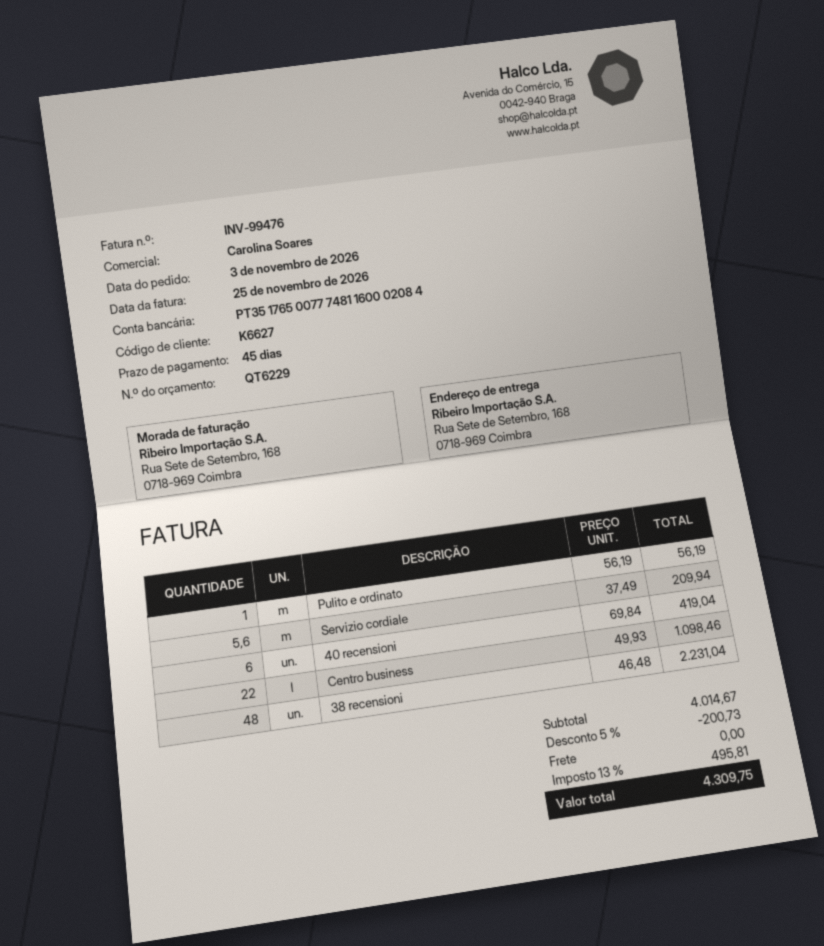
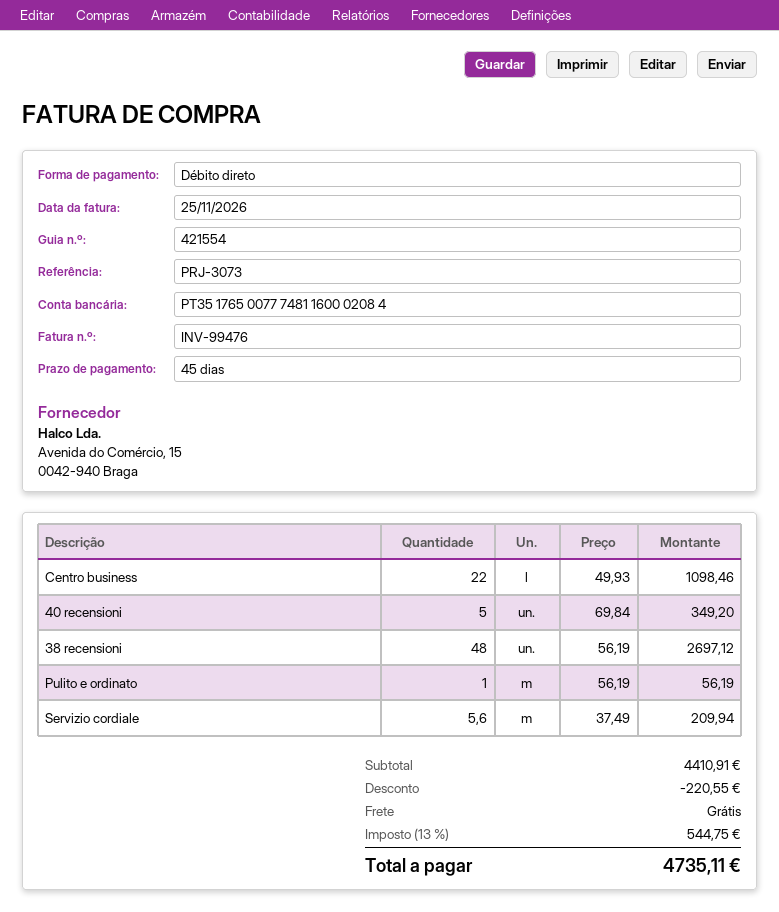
40 recensioni: 6 x 69.84 = 419.04 -> 5 x 69.84 = 349.20
38 recensioni: 48 x 46.48 = 2231.04 -> 48 x 56.19 = 2697.12
subtotal: 4014.67 -> 4410.91
discount: 200.73 -> 220.55
tax: 13% = 495.81 -> 13% = 544.75
total: 4309.75 -> 4735.11

